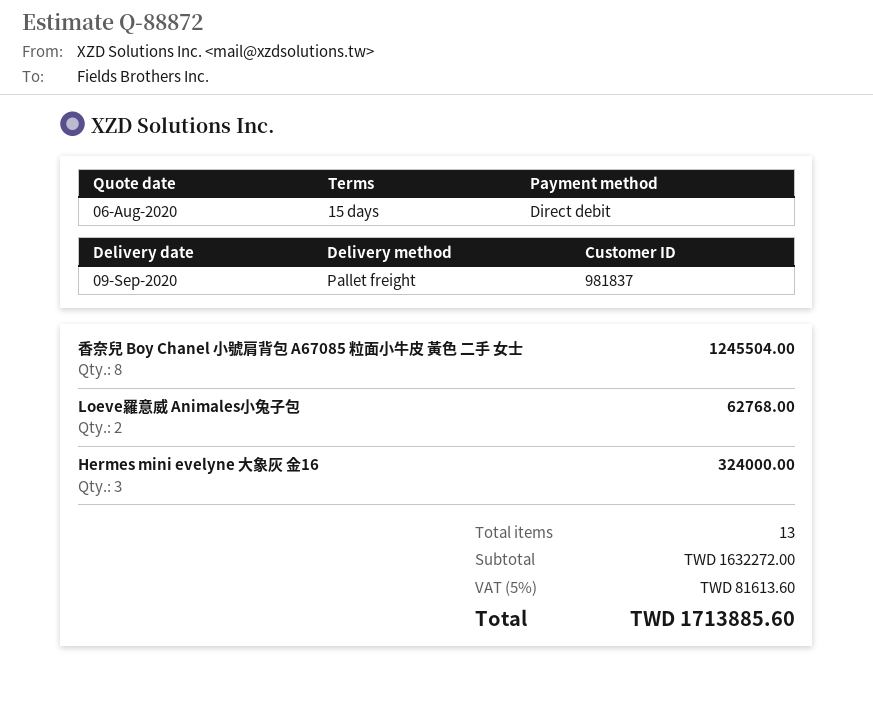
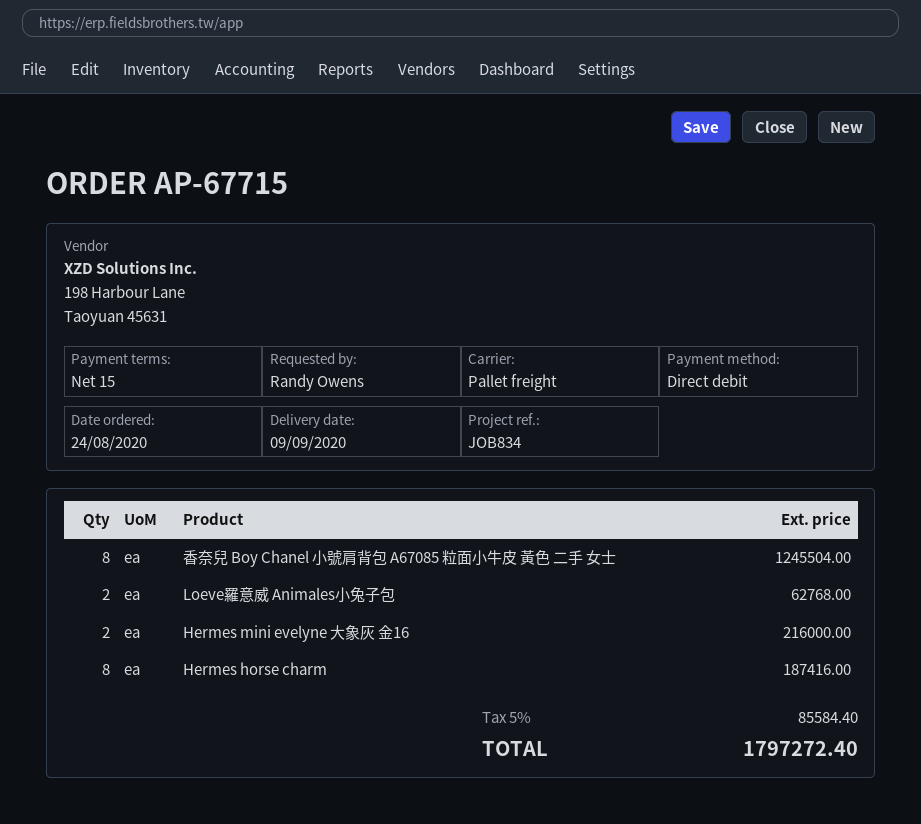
Hermes mini evelyne 大象灰 金16: 3 for 324000.00 -> 2 for 216000.00
Hermes horse charm: none -> 8 for 187416.00
tax: 5% = 81613.60 -> 5% = 85584.40
total: 1713885.60 -> 1797272.40

